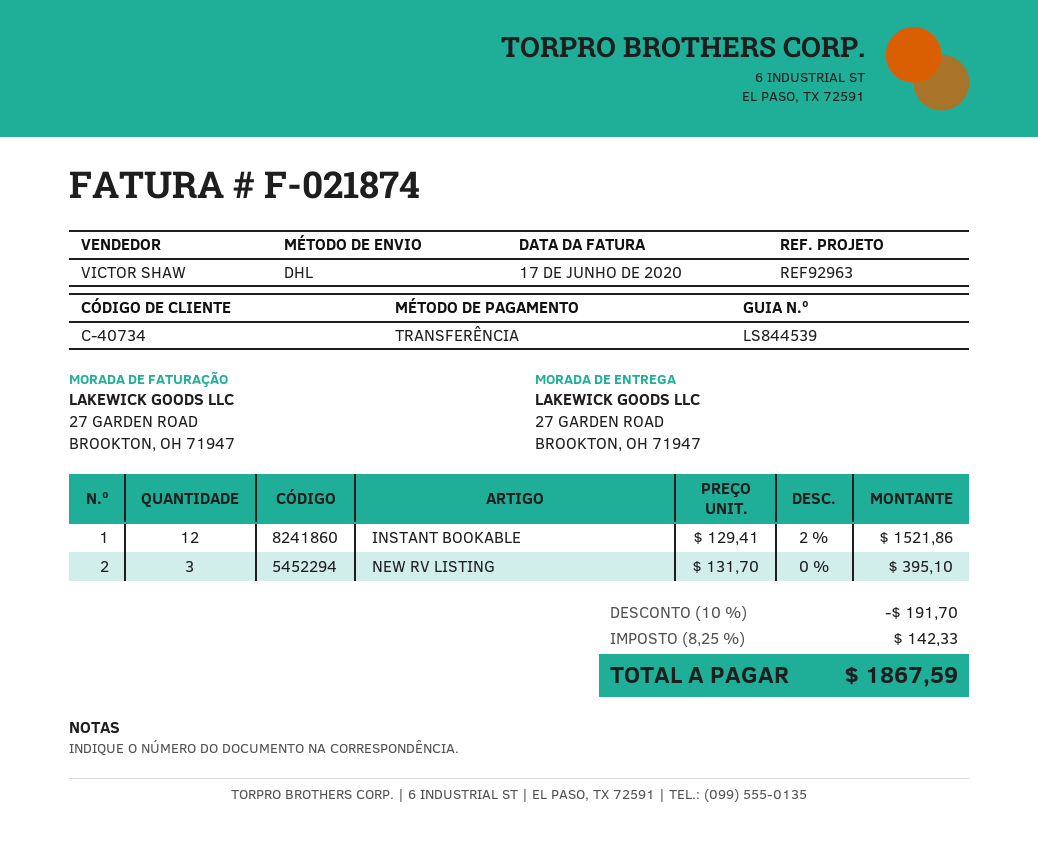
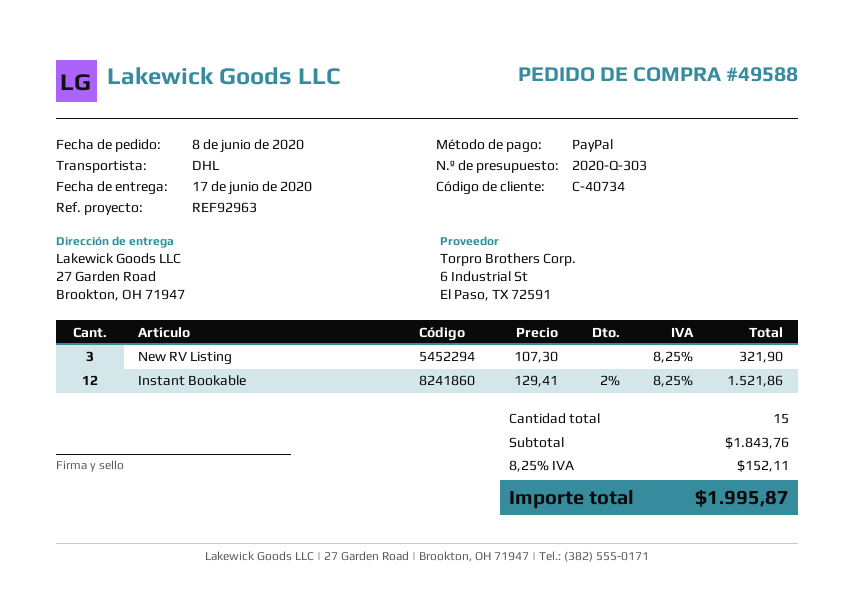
payment method: bank transfer -> PayPal
NEW RV LISTING: 3 x 131.70 = 395.10 -> 3 x 107.30 = 321.90
discount: 10% = 191.70 -> none
tax: 8.25% = 142.33 -> 8.25% = 152.11
total: 1867.59 -> 1995.87

